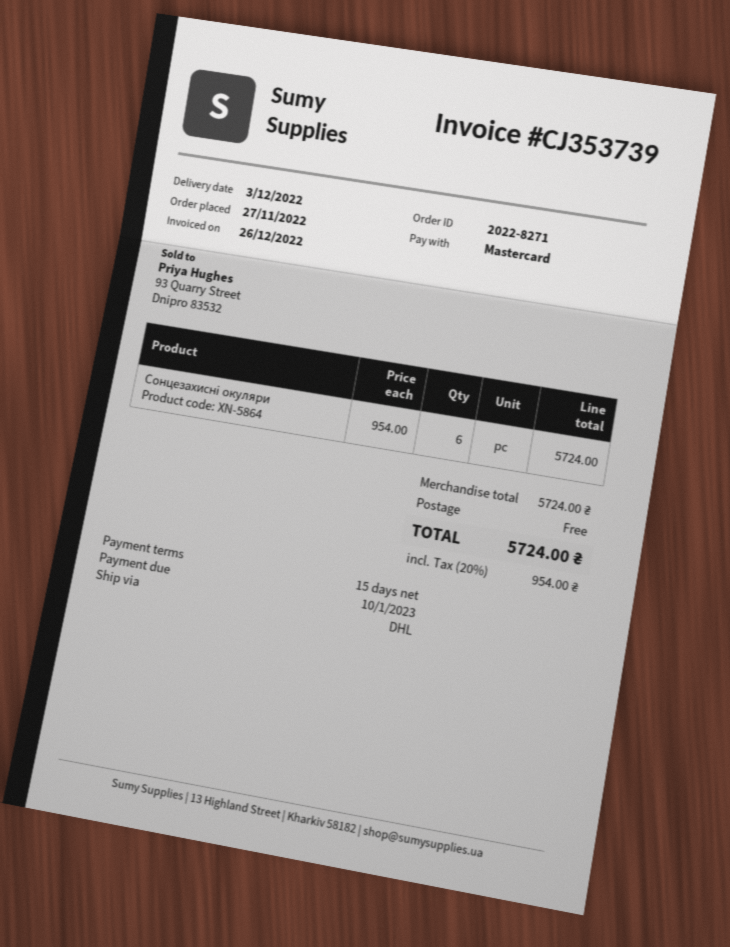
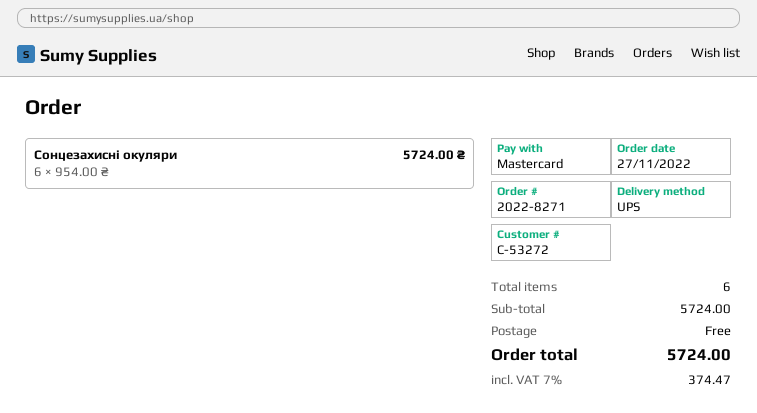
shipping method: DHL -> UPS
tax: 20% = 954.00 -> 7% = 374.47

